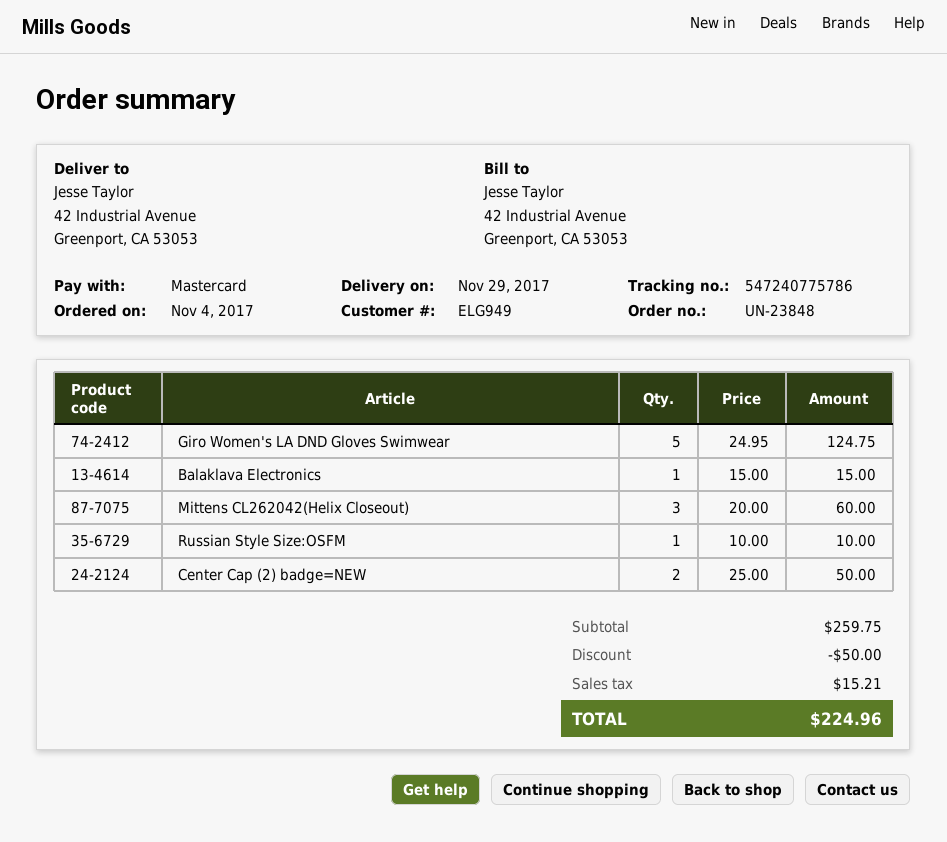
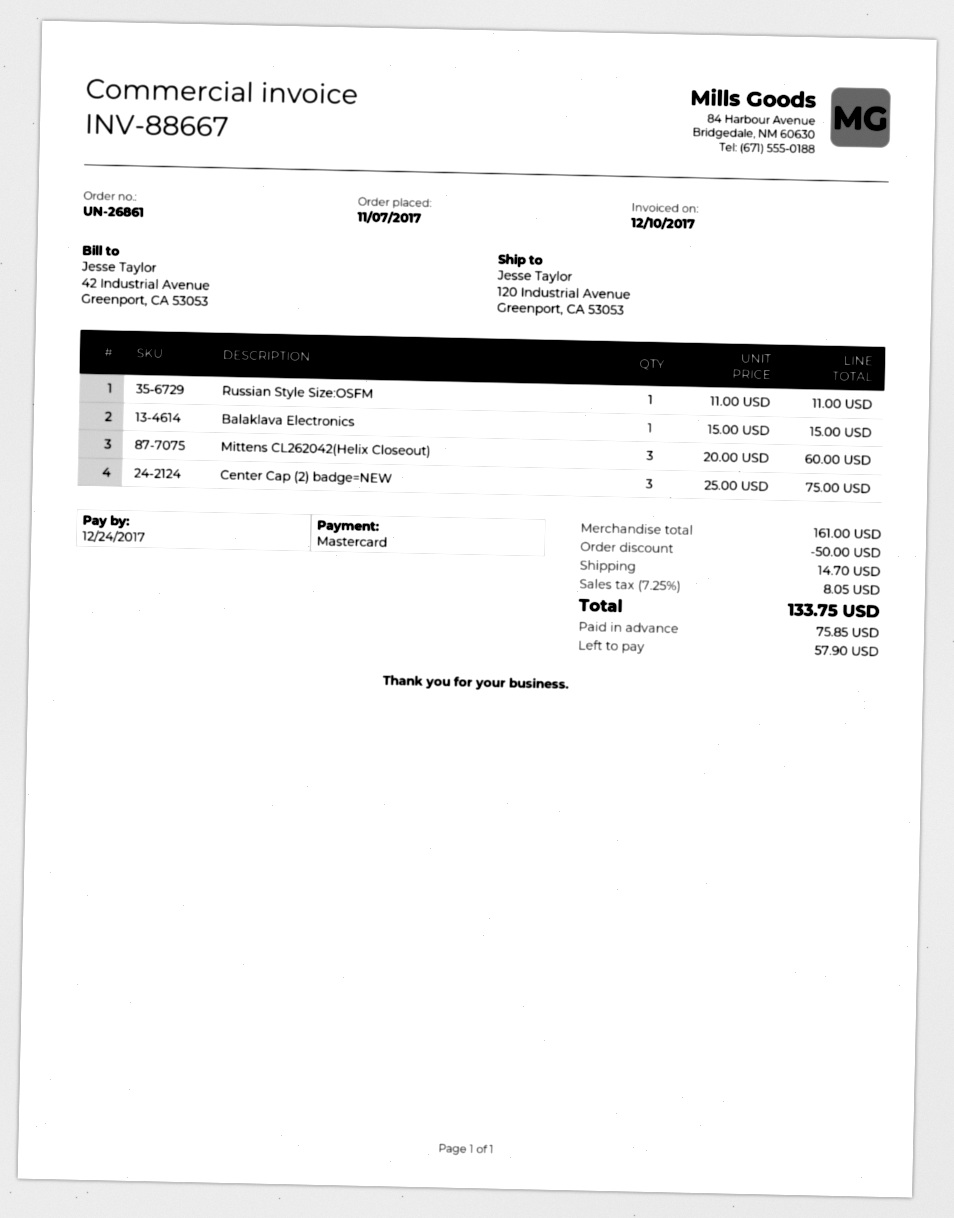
order number: UN-23848 -> UN-26861
order date: 2017-11-04 -> 2017-11-07
ship to: 42 Industrial Avenue, Greenport, CA 53053 -> 120 Industrial Avenue, Greenport, CA 53053
Giro Women's LA DND Gloves Swimwear: 5 x 24.95 = 124.75 -> none
Russian Style Size:OSFM: 1 x 10.00 = 10.00 -> 1 x 11.00 = 11.00
Center Cap (2) badge=NEW: 2 x 25.00 = 50.00 -> 3 x 25.00 = 75.00
subtotal: 259.75 -> 161.00
shipping: none -> 14.70
tax: 15.21 -> 8.05
total: 224.96 -> 133.75

